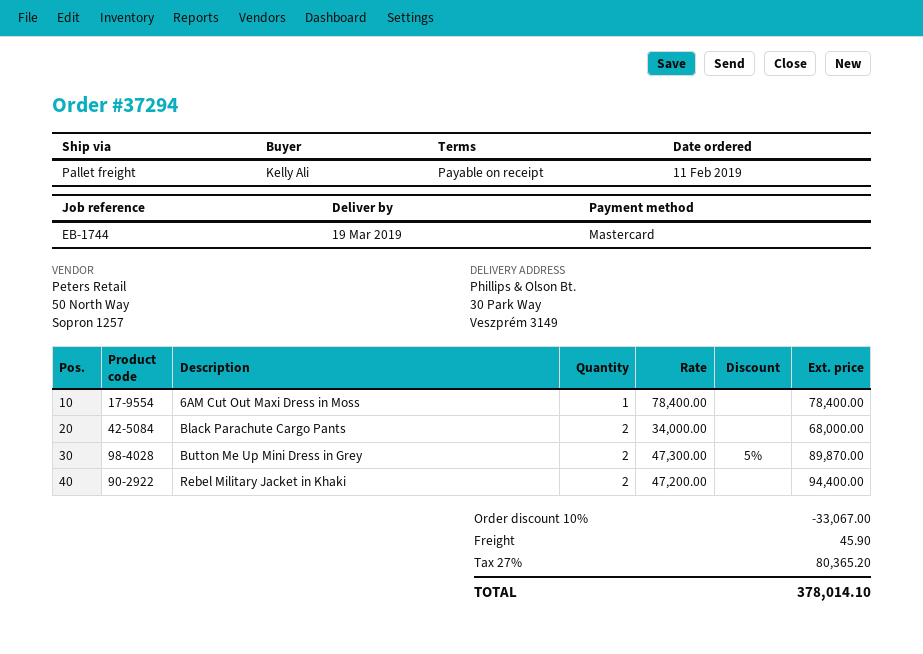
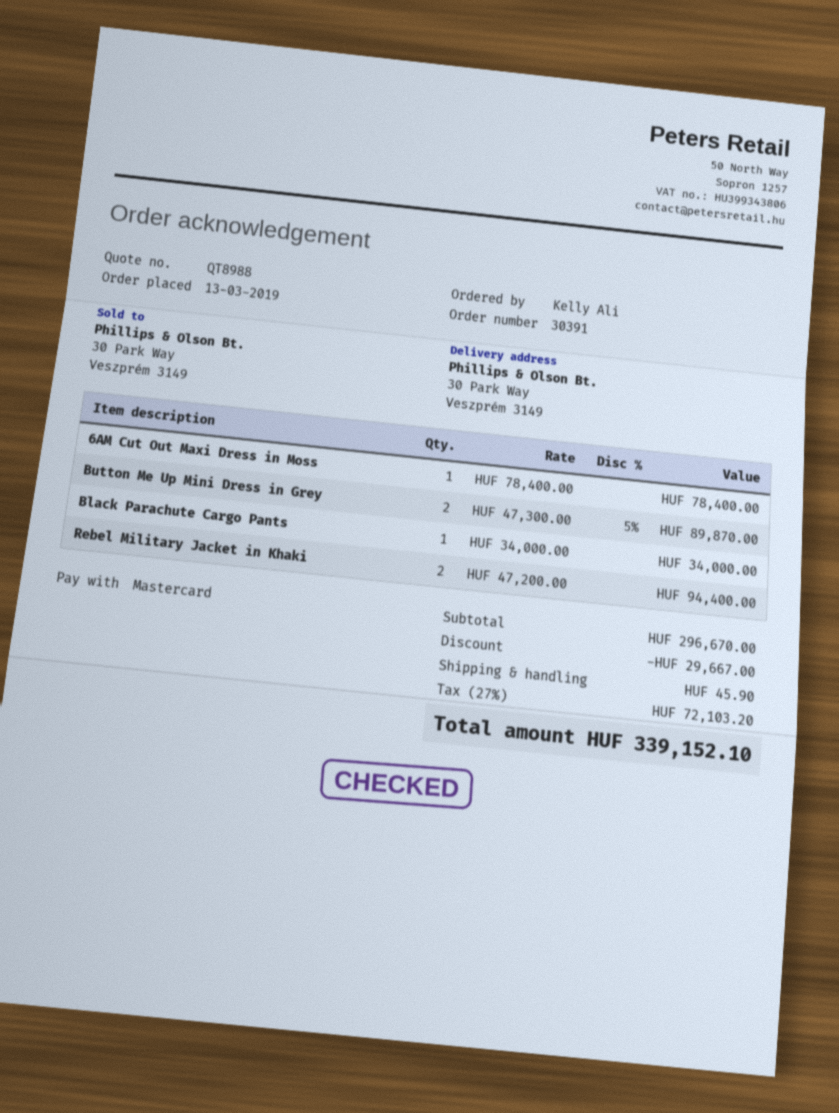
order number: 37294 -> 30391
order date: 2019-02-11 -> 2019-03-13
Black Parachute Cargo Pants: 2 x 34000.00 = 68000.00 -> 1 x 34000.00 = 34000.00
discount: 33067.00 -> 29667.00
tax: 27% = 80365.20 -> 27% = 72103.20
total: 378014.10 -> 339152.10

